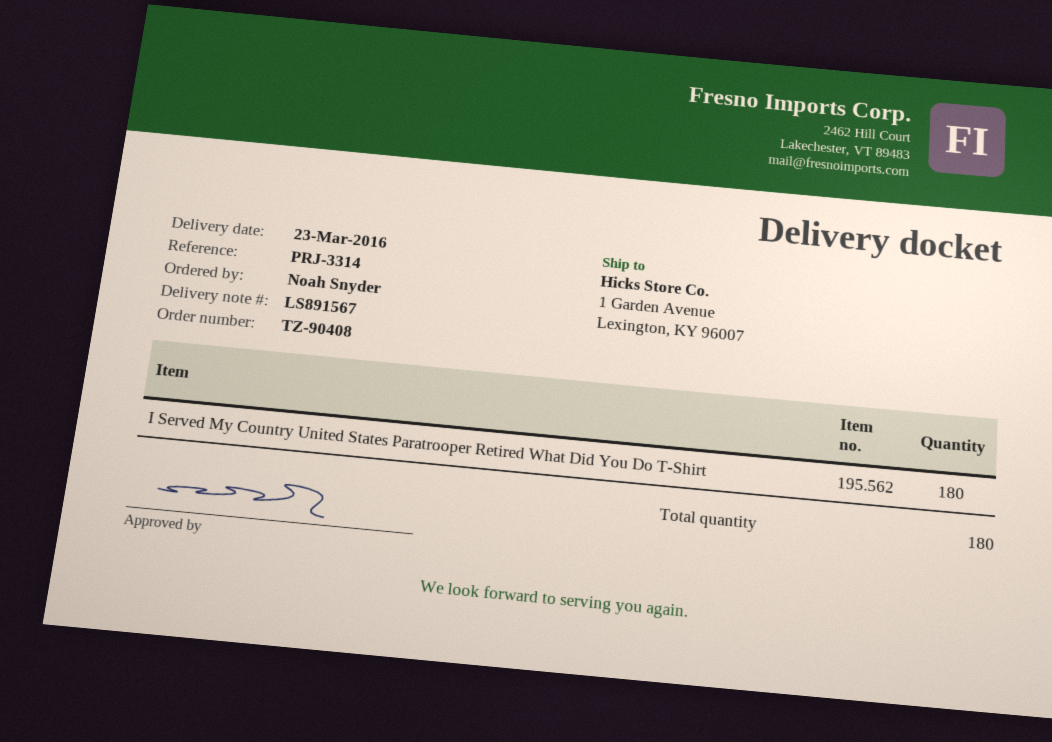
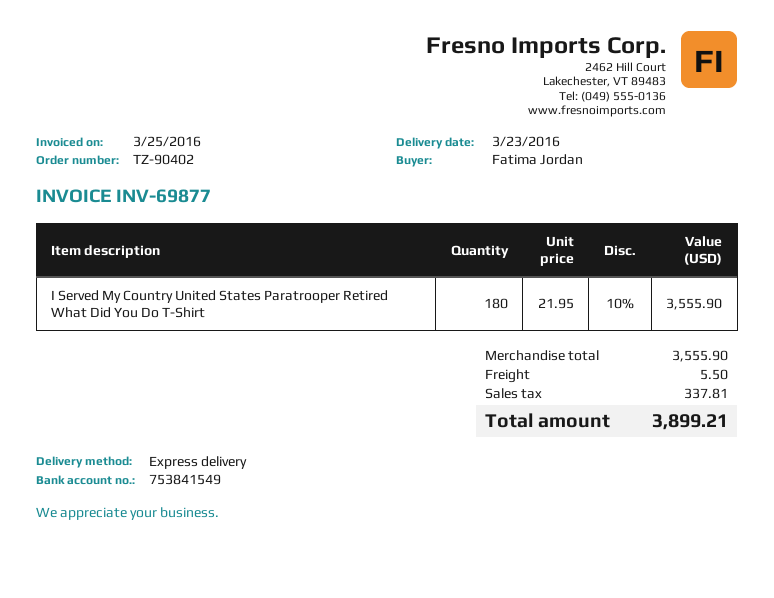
order number: TZ-90408 -> TZ-90402
ordered by: Noah Snyder -> Fatima Jordan

